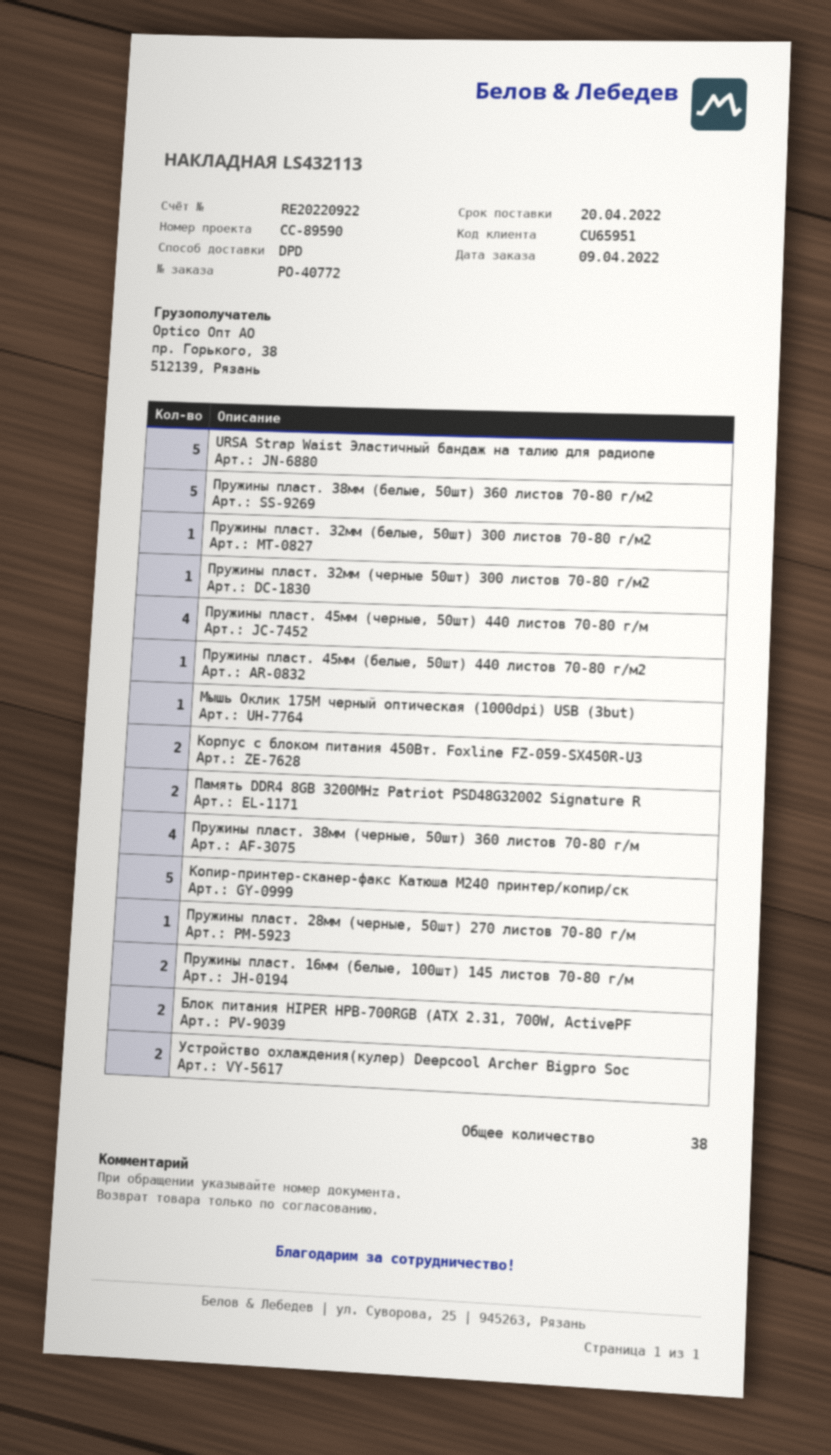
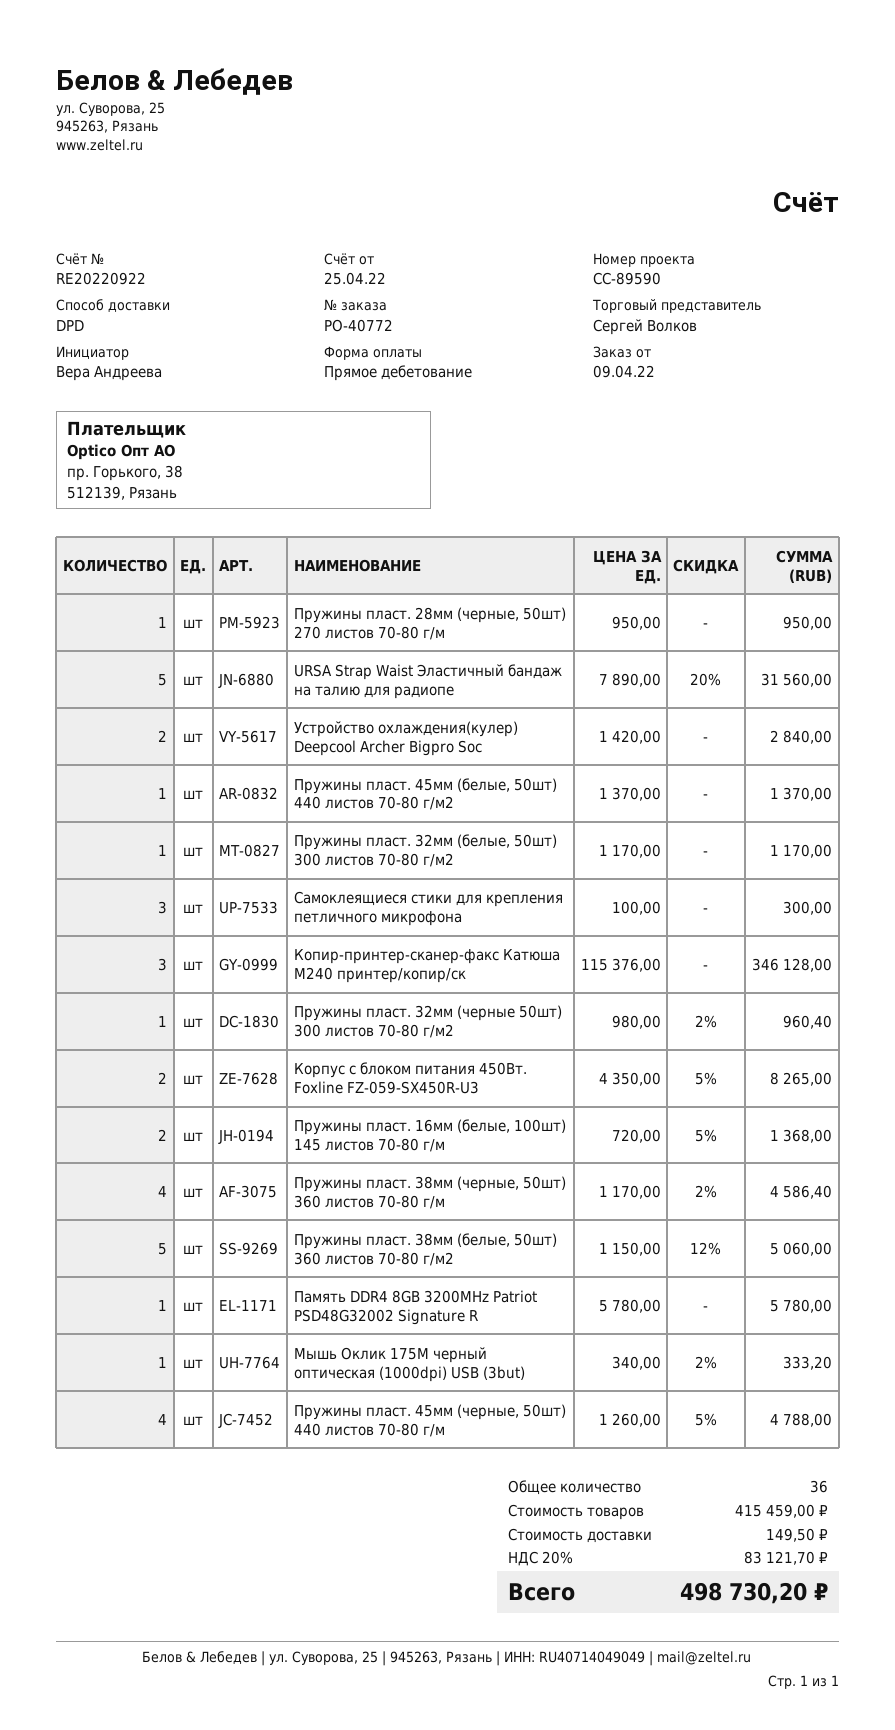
Память DDR4 8GB 3200MHz Patriot PSD48G32002 Signature R: 2 -> 1
Копир-принтер-сканер-факс Катюша M240 принтер/копир/ск: 5 -> 3
Блок питания HIPER HPB-700RGB (ATX 2.31, 700W, ActivePF: 2 -> none
Самоклеящиеся стики для крепления петличного микрофона: none -> 3
total quantity: 38 -> 36

